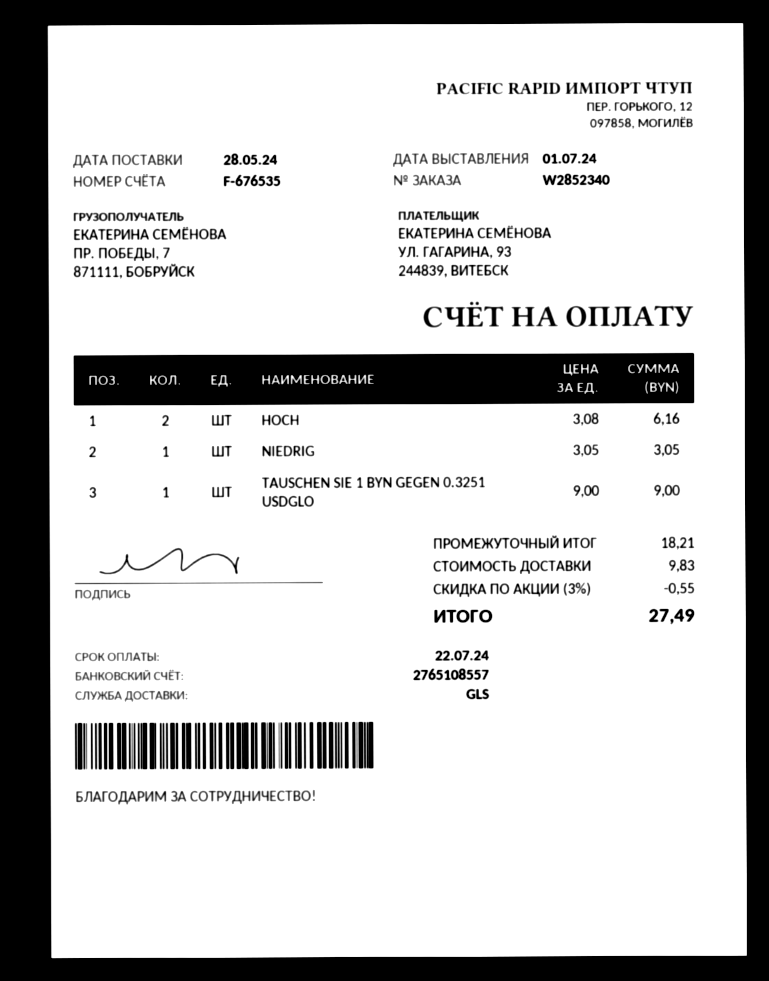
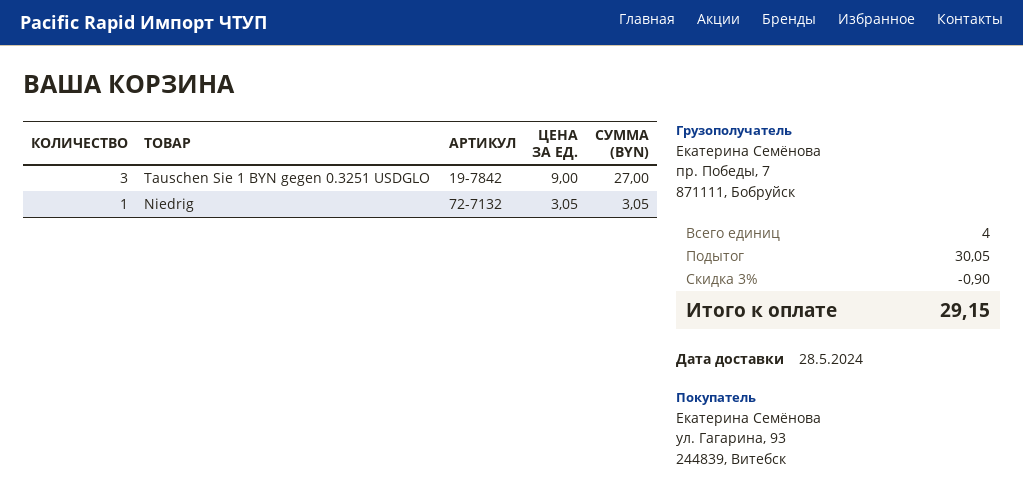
HOCH: 2 x 3.08 = 6.16 -> none
TAUSCHEN SIE 1 BYN GEGEN 0.3251 USDGLO: 1 x 9.00 = 9.00 -> 3 x 9.00 = 27.00
subtotal: 18.21 -> 30.05
discount: 3% = 0.55 -> 3% = 0.90
shipping: 9.83 -> none
total: 27.49 -> 29.15

